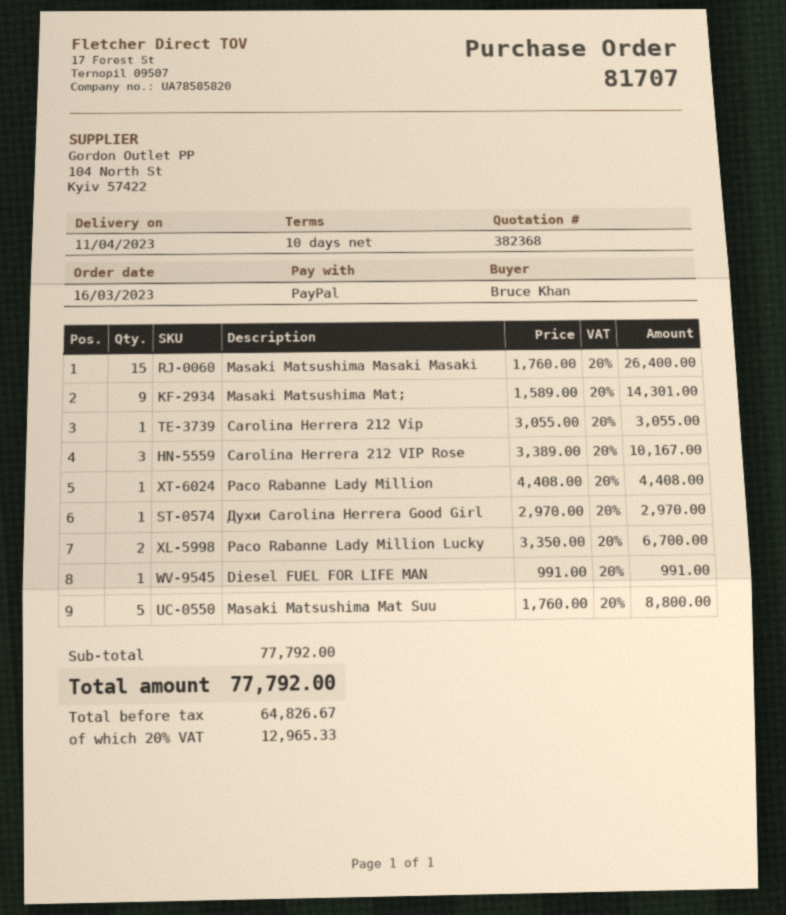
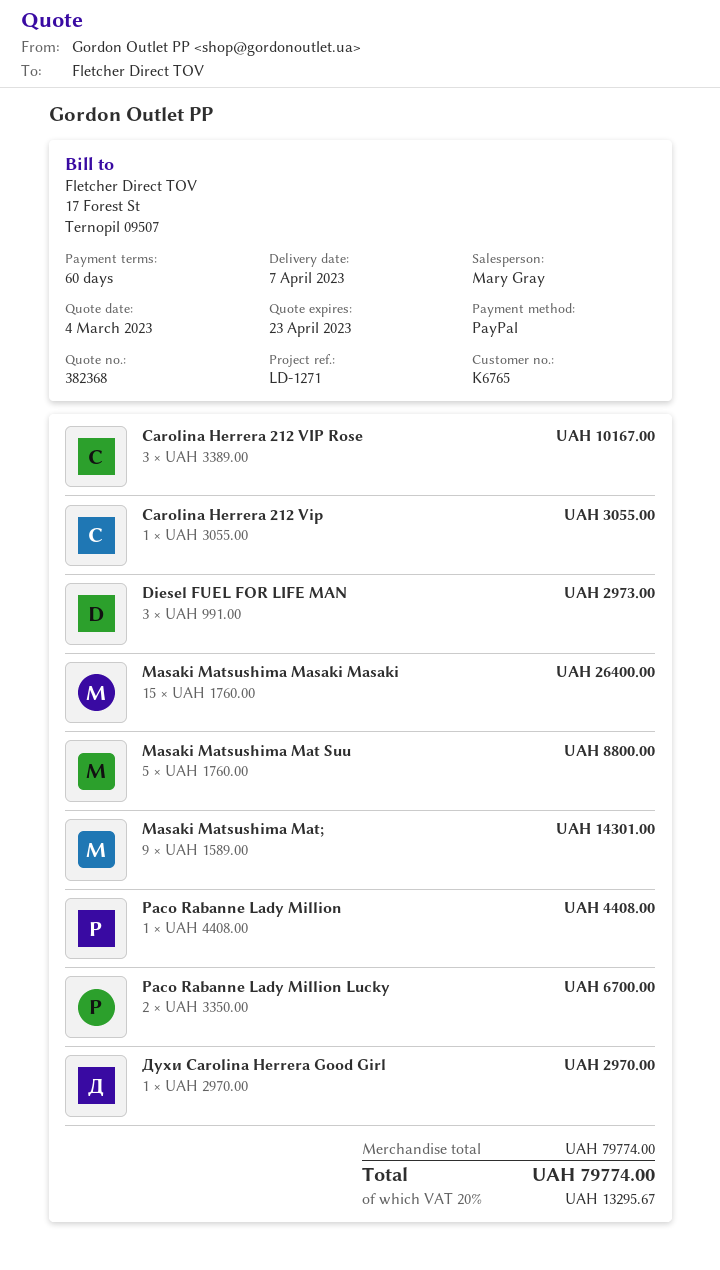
delivery date: 2023-04-11 -> 2023-04-07
payment terms: 10 days -> 60 days
Diesel FUEL FOR LIFE MAN: 1 x 991.00 = 991.00 -> 3 x 991.00 = 2973.00
subtotal: 77792.00 -> 79774.00
tax: 20% = 12965.33 -> 20% = 13295.67
total: 77792.00 -> 79774.00

